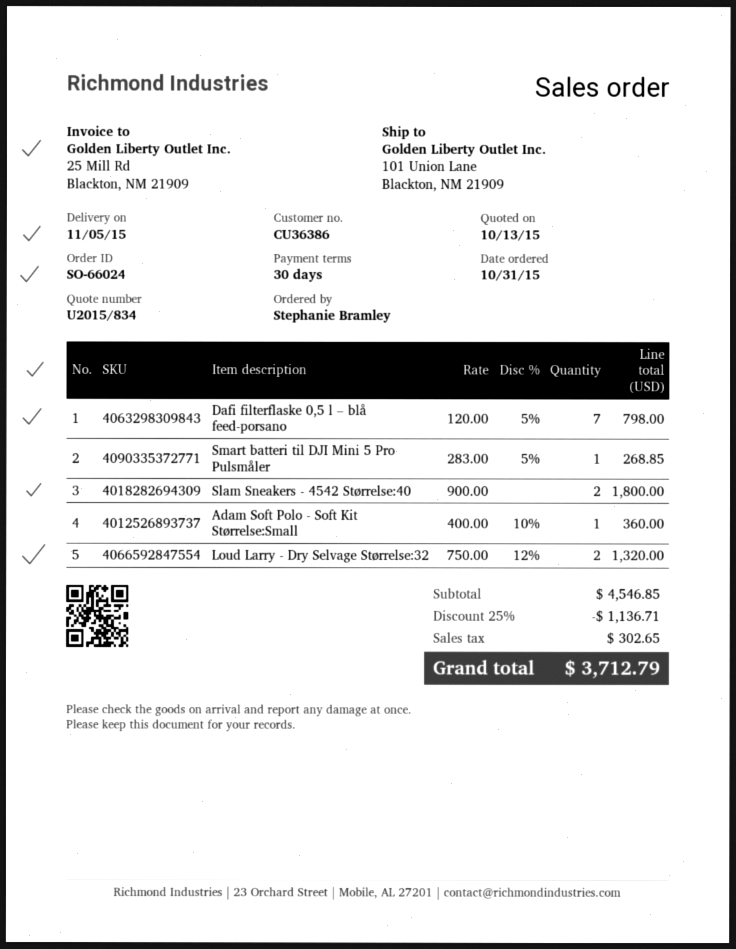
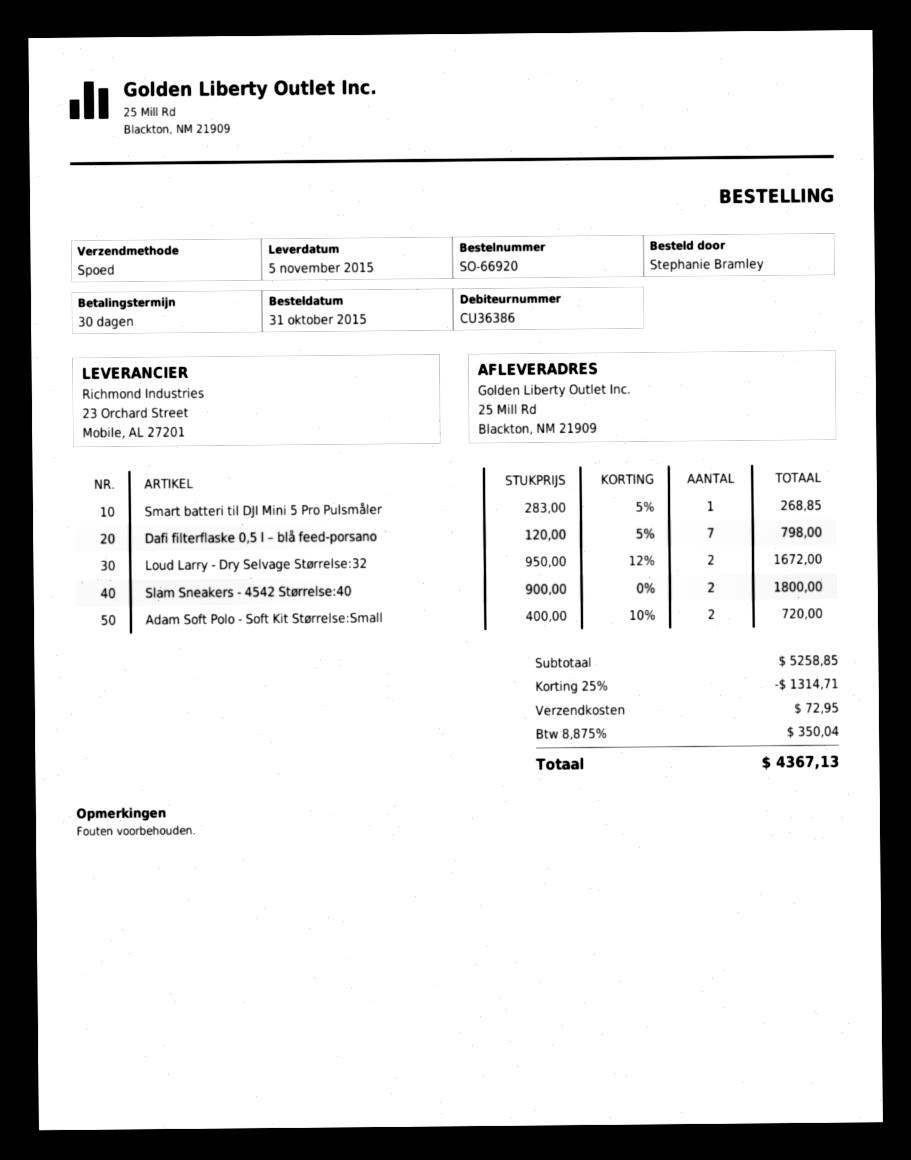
order number: SO-66024 -> SO-66920
ship to: 101 Union Lane, Blackton, NM 21909 -> 25 Mill Rd, Blackton, NM 21909
Adam Soft Polo - Soft Kit Størrelse:Small: 1 x 400.00 - 10% = 360.00 -> 2 x 400.00 - 10% = 720.00
Loud Larry - Dry Selvage Størrelse:32: 2 x 750.00 - 12% = 1320.00 -> 2 x 950.00 - 12% = 1672.00
subtotal: 4546.85 -> 5258.85
discount: 25% = 1136.71 -> 25% = 1314.71
shipping: none -> 72.95
tax: 302.65 -> 350.04
total: 3712.79 -> 4367.13

